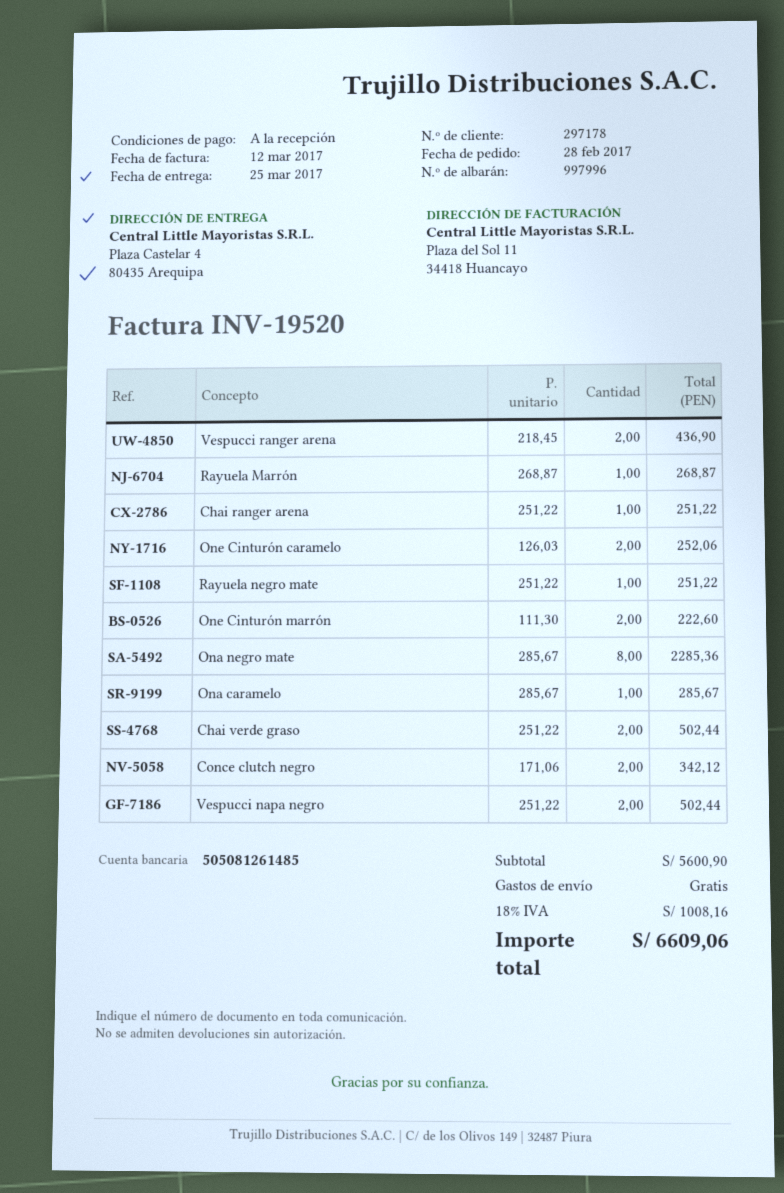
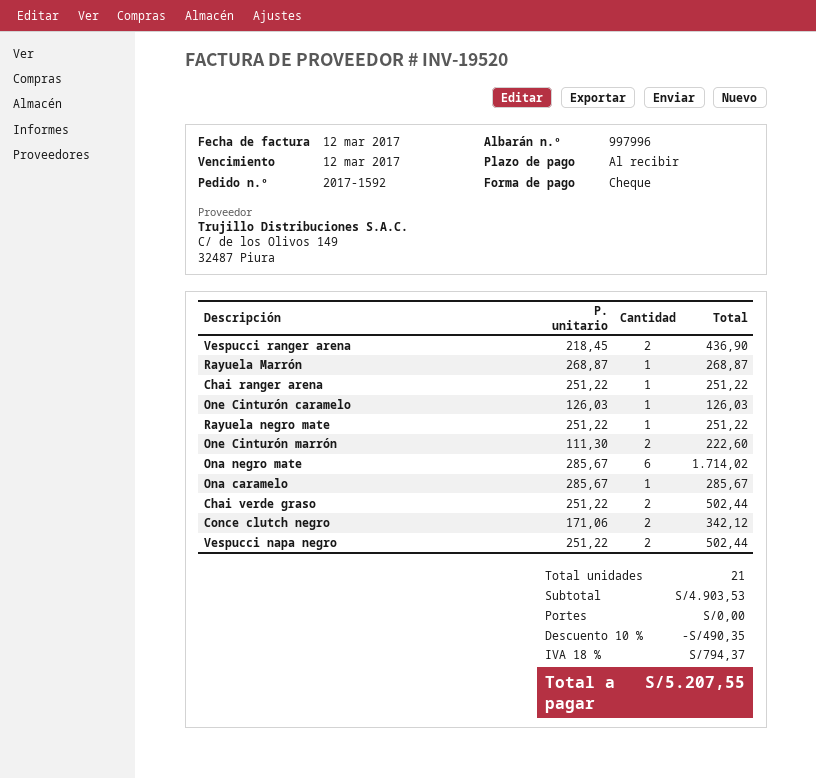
One Cinturón caramelo: 2 x 126.03 = 252.06 -> 1 x 126.03 = 126.03
Ona negro mate: 8 x 285.67 = 2285.36 -> 6 x 285.67 = 1714.02
subtotal: 5600.90 -> 4903.53
discount: none -> 10% = 490.35
tax: 18% = 1008.16 -> 18% = 794.37
total: 6609.06 -> 5207.55

